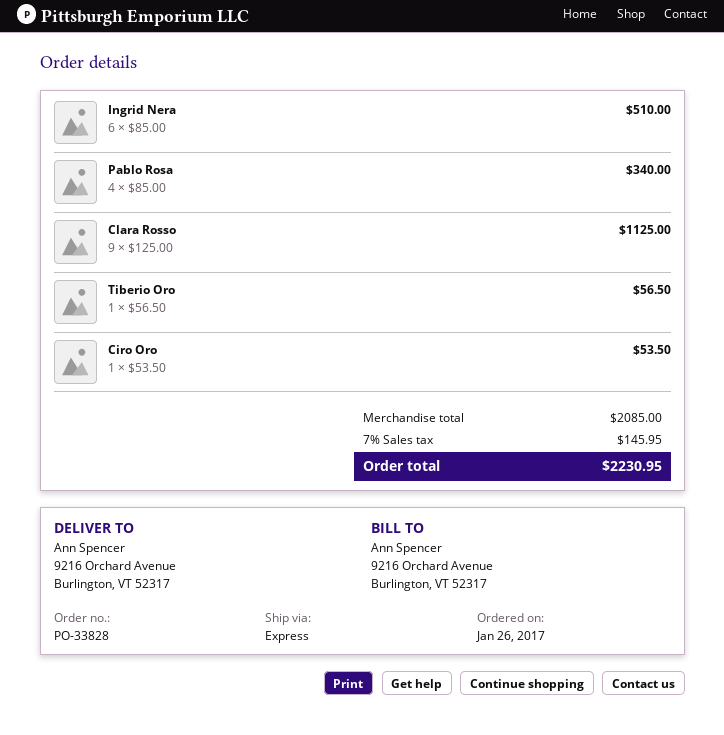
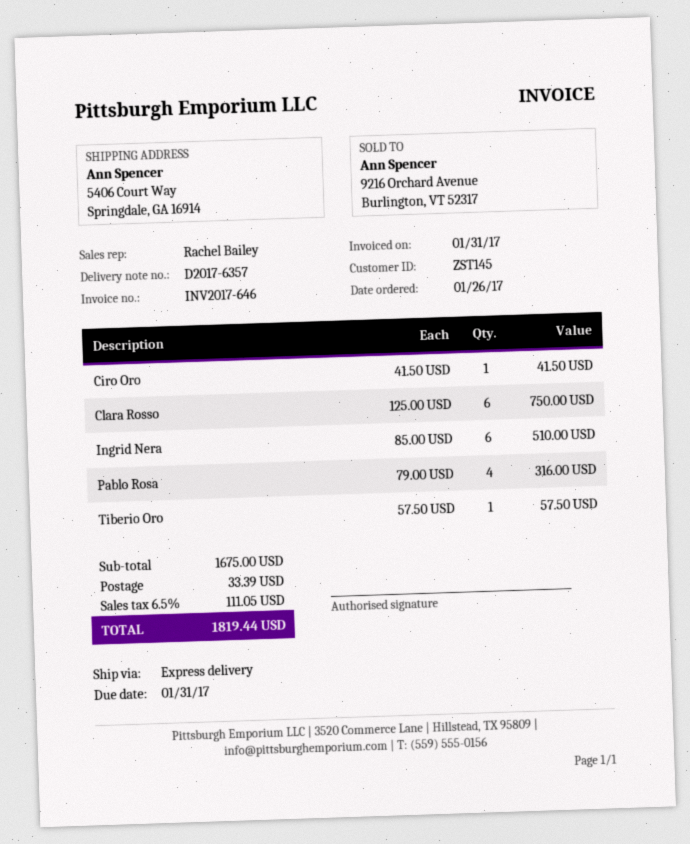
ship to: 9216 Orchard Avenue, Burlington, VT 52317 -> 5406 Court Way, Springdale, GA 16914
Pablo Rosa: 4 x 85.00 = 340.00 -> 4 x 79.00 = 316.00
Clara Rosso: 9 x 125.00 = 1125.00 -> 6 x 125.00 = 750.00
Tiberio Oro: 1 x 56.50 = 56.50 -> 1 x 57.50 = 57.50
Ciro Oro: 1 x 53.50 = 53.50 -> 1 x 41.50 = 41.50
subtotal: 2085.00 -> 1675.00
shipping: none -> 33.39
tax: 7% = 145.95 -> 6.5% = 111.05
total: 2230.95 -> 1819.44

